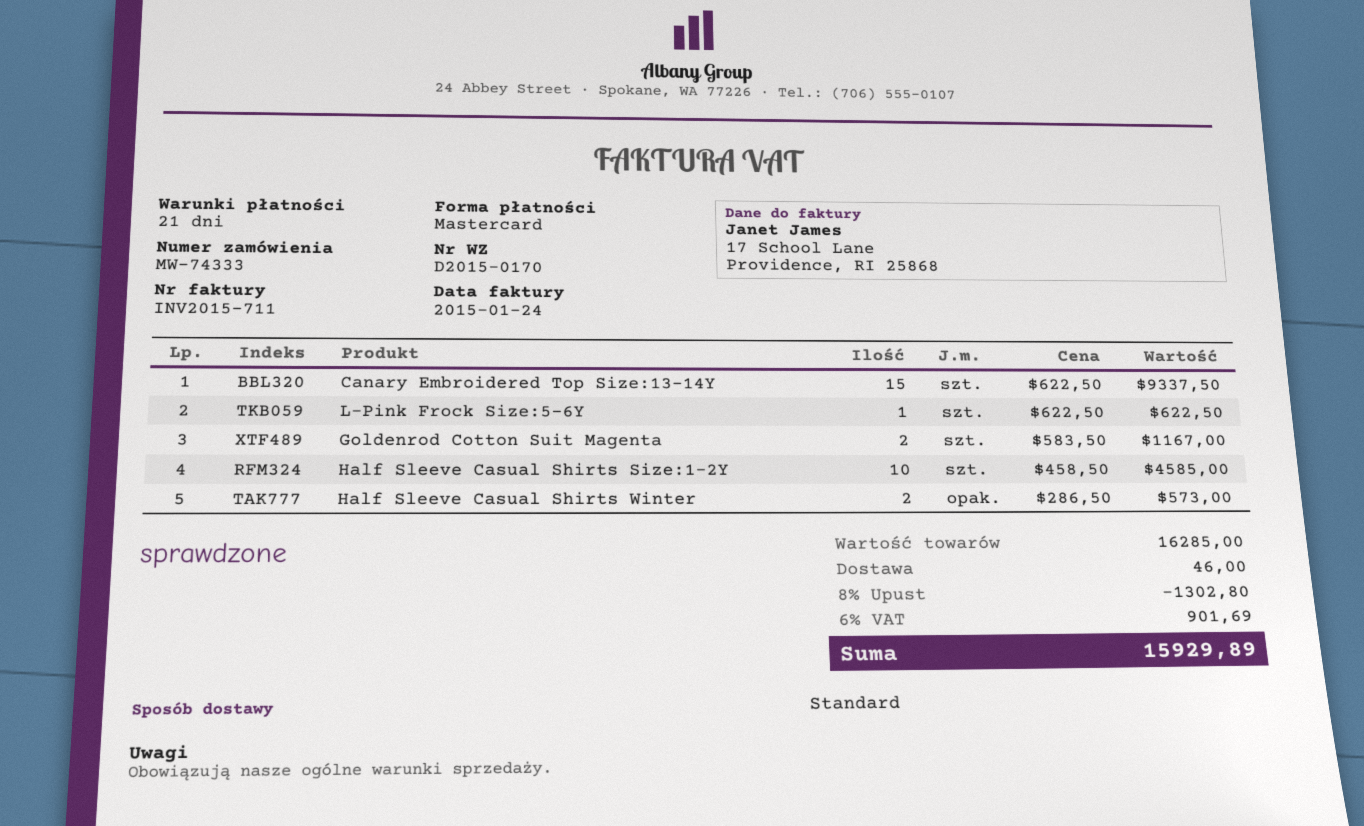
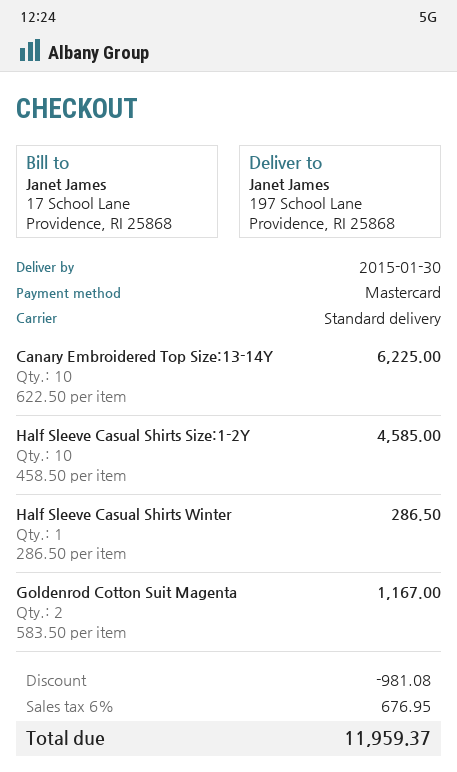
Canary Embroidered Top Size:13-14Y: 15 x 622.50 = 9337.50 -> 10 x 622.50 = 6225.00
L-Pink Frock Size:5-6Y: 1 x 622.50 = 622.50 -> none
Half Sleeve Casual Shirts Winter: 2 x 286.50 = 573.00 -> 1 x 286.50 = 286.50
discount: 1302.80 -> 981.08
shipping: 46.00 -> none
tax: 6% = 901.69 -> 6% = 676.95
total: 15929.89 -> 11959.37

